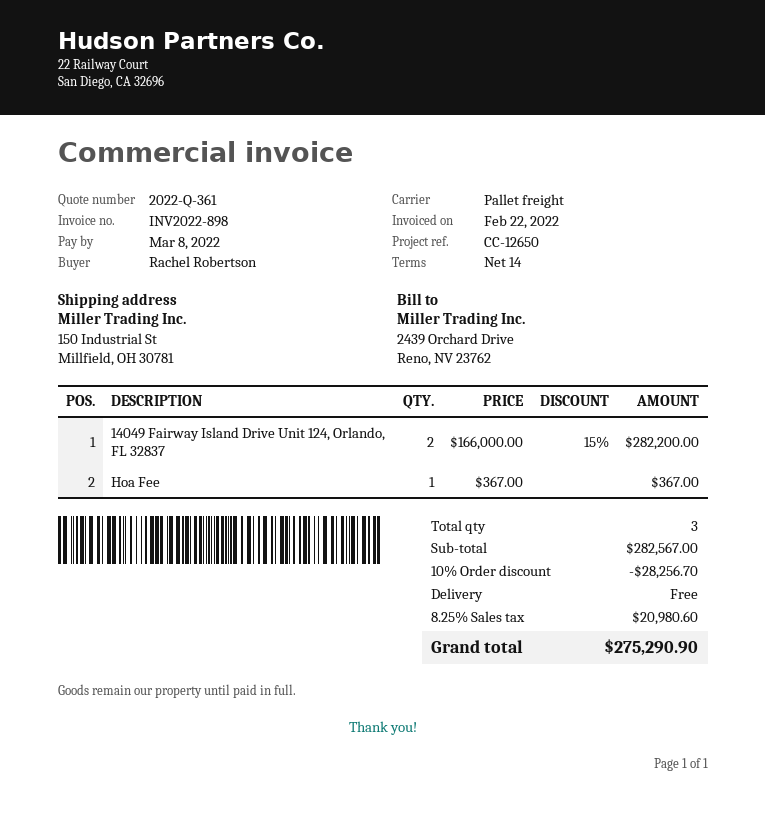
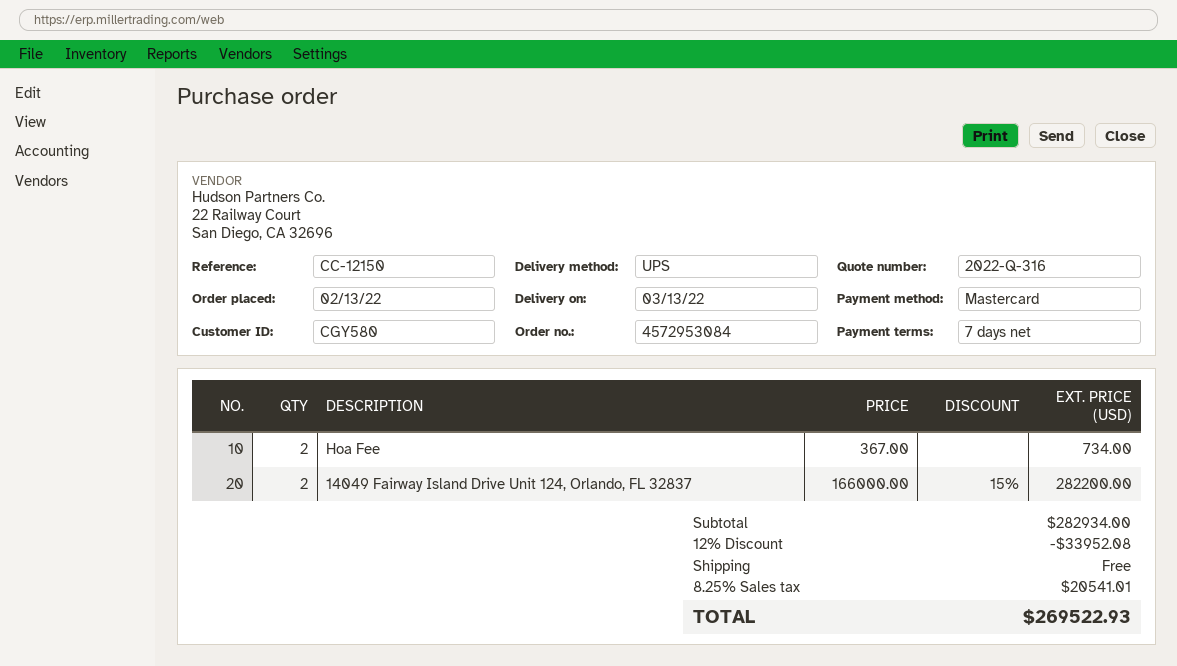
quote number: 2022-Q-361 -> 2022-Q-316
payment terms: 14 days -> 7 days
reference: CC-12650 -> CC-12150
shipping method: pallet freight -> UPS
Hoa Fee: 1 x 367.00 = 367.00 -> 2 x 367.00 = 734.00
subtotal: 282567.00 -> 282934.00
discount: 10% = 28256.70 -> 12% = 33952.08
tax: 8.25% = 20980.60 -> 8.25% = 20541.01
total: 275290.90 -> 269522.93

